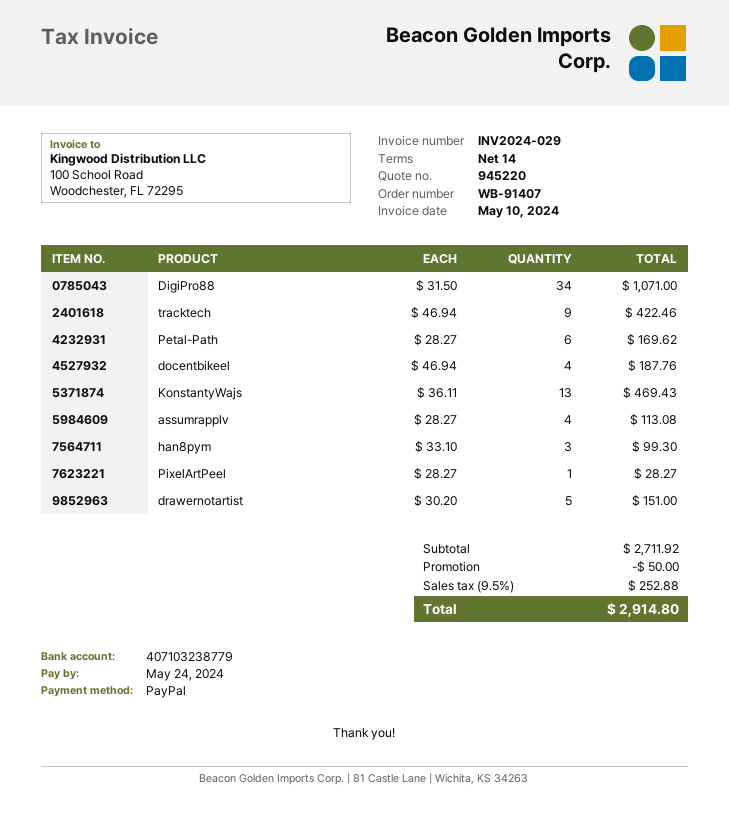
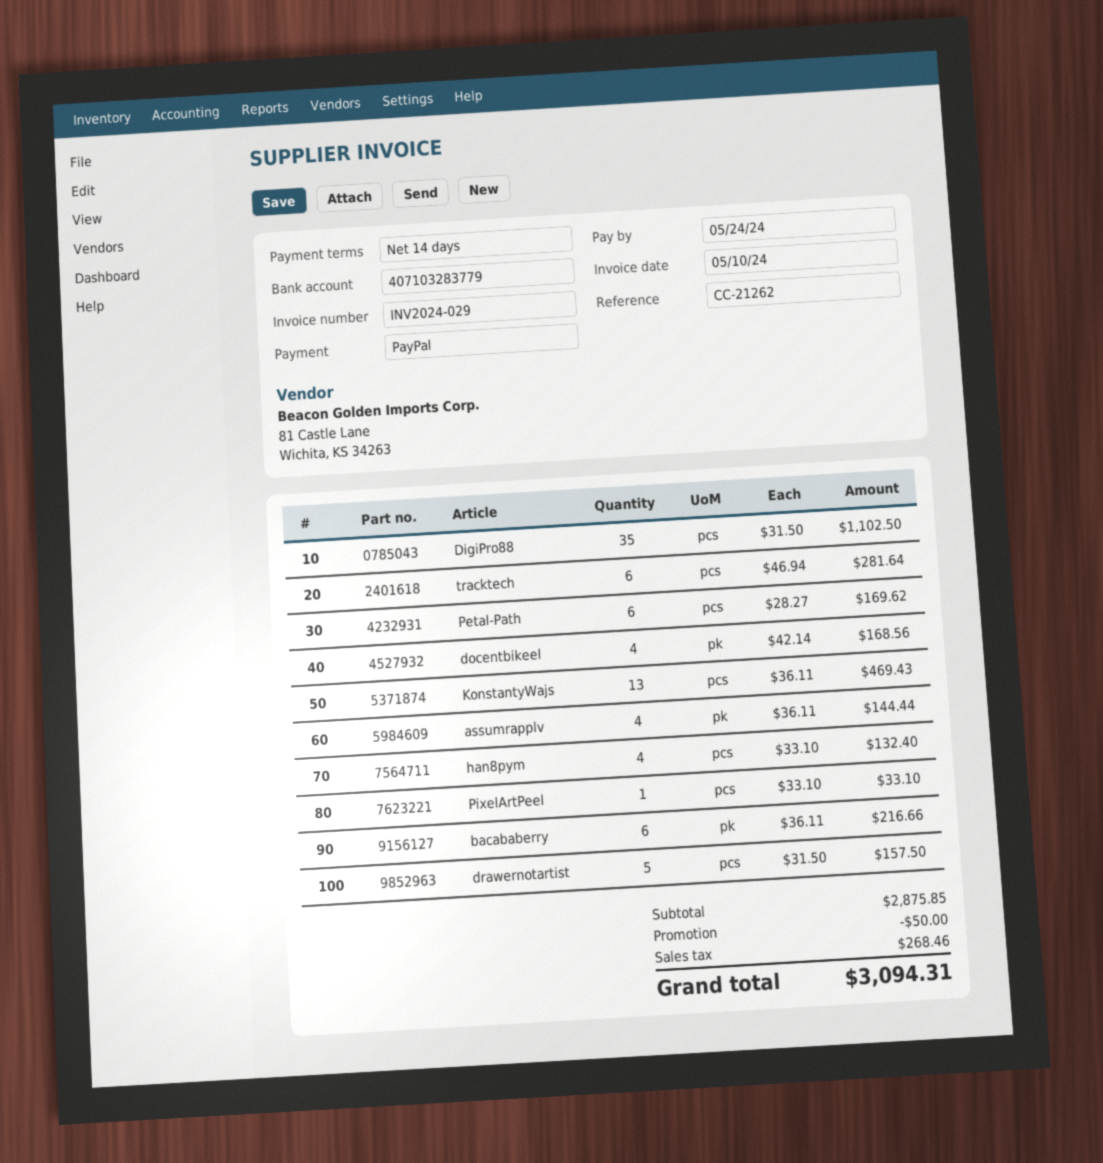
bank account: 407103238779 -> 407103283779
DigiPro88: 34 x 31.50 = 1071.00 -> 35 x 31.50 = 1102.50
tracktech: 9 x 46.94 = 422.46 -> 6 x 46.94 = 281.64
docentbikeel: 4 x 46.94 = 187.76 -> 4 x 42.14 = 168.56
assumrapplv: 4 x 28.27 = 113.08 -> 4 x 36.11 = 144.44
han8pym: 3 x 33.10 = 99.30 -> 4 x 33.10 = 132.40
PixelArtPeel: 1 x 28.27 = 28.27 -> 1 x 33.10 = 33.10
drawernotartist: 5 x 30.20 = 151.00 -> 5 x 31.50 = 157.50
bacababerry: none -> 6 x 36.11 = 216.66
subtotal: 2711.92 -> 2875.85
tax: 252.88 -> 268.46
total: 2914.80 -> 3094.31

